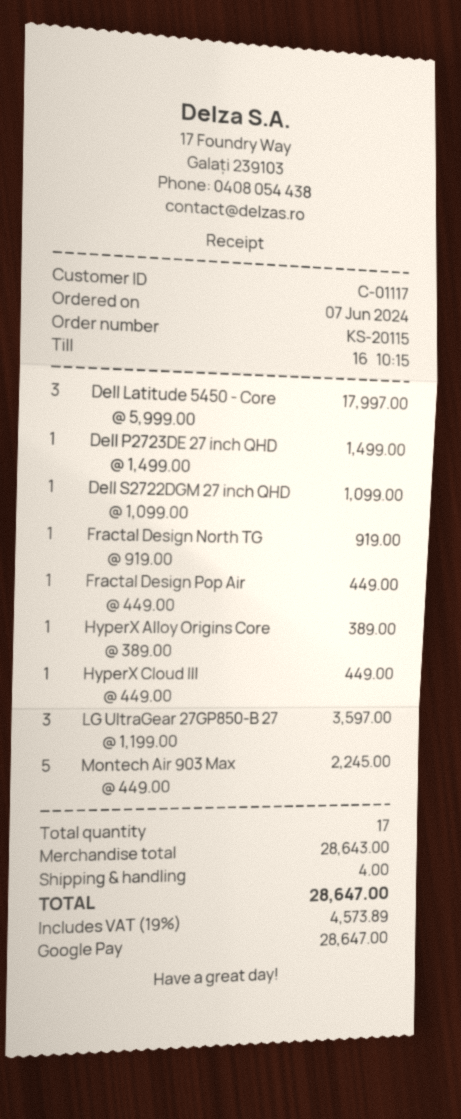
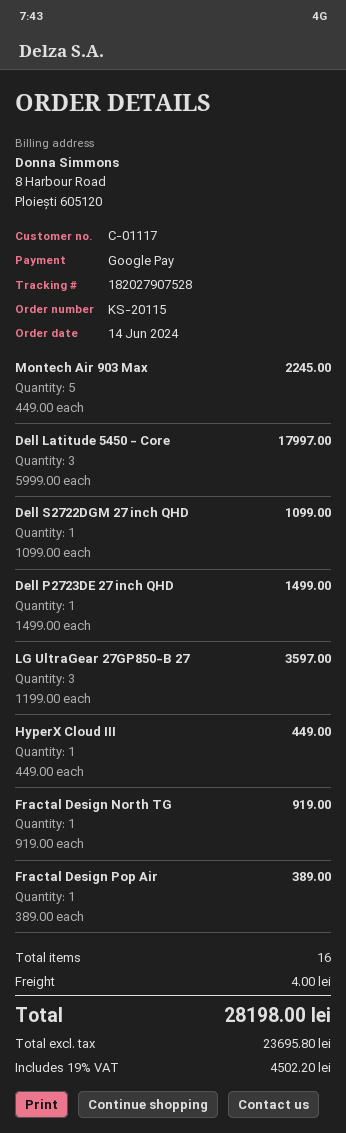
order date: 2024-06-07 -> 2024-06-14
Fractal Design Pop Air: 1 x 449.00 = 449.00 -> 1 x 389.00 = 389.00
HyperX Alloy Origins Core: 1 x 389.00 = 389.00 -> none
total quantity: 17 -> 16
tax: 19% = 4573.89 -> 19% = 4502.20
total: 28647.00 -> 28198.00

